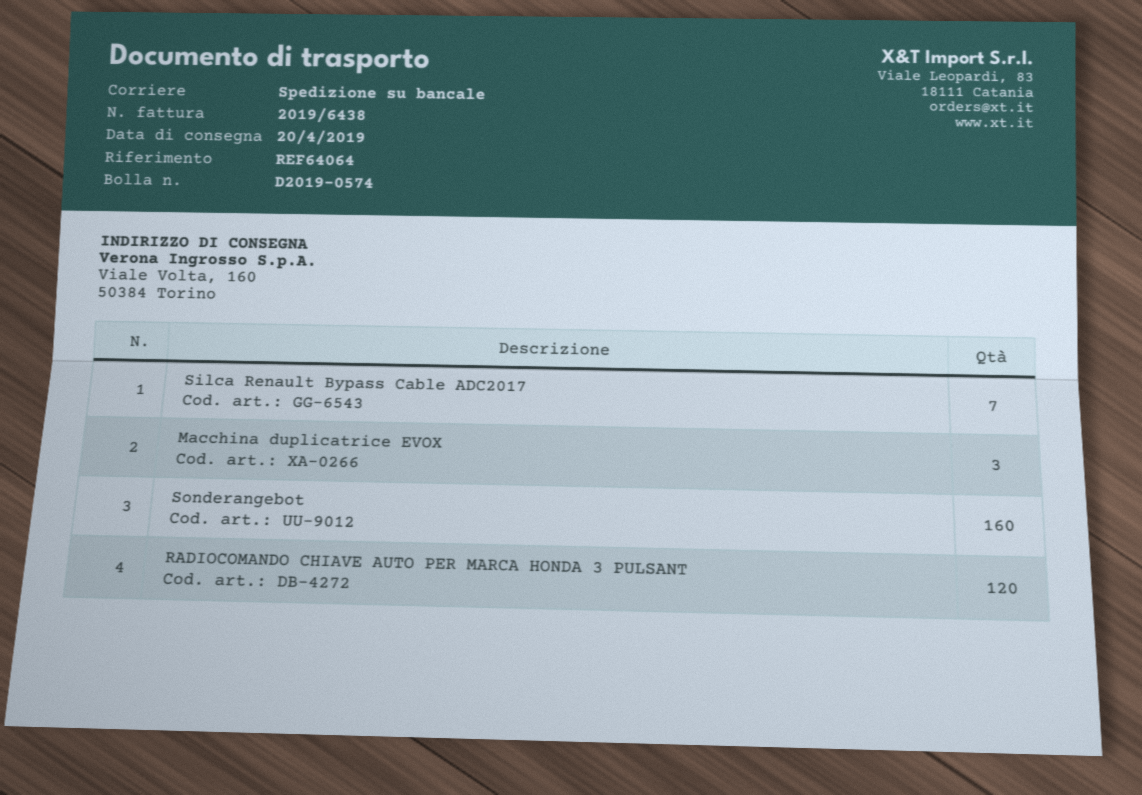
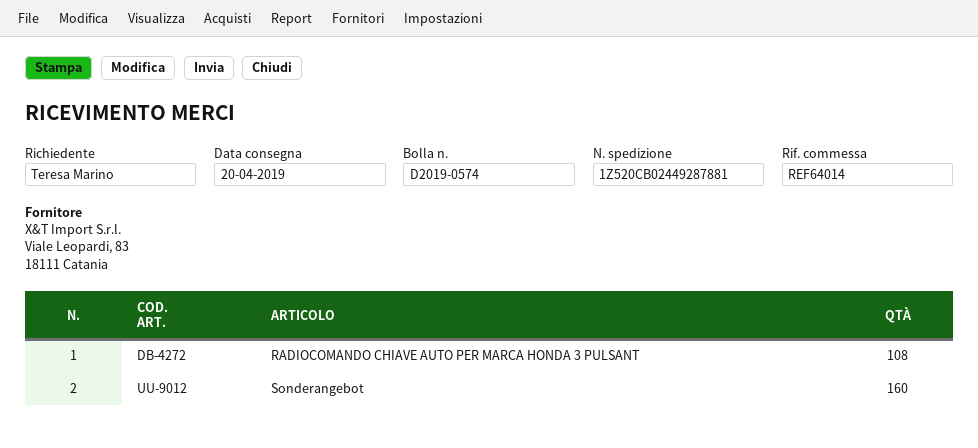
reference: REF64064 -> REF64014
Silca Renault Bypass Cable ADC2017: 7 -> none
Macchina duplicatrice EVOX: 3 -> none
RADIOCOMANDO CHIAVE AUTO PER MARCA HONDA 3 PULSANT: 120 -> 108

